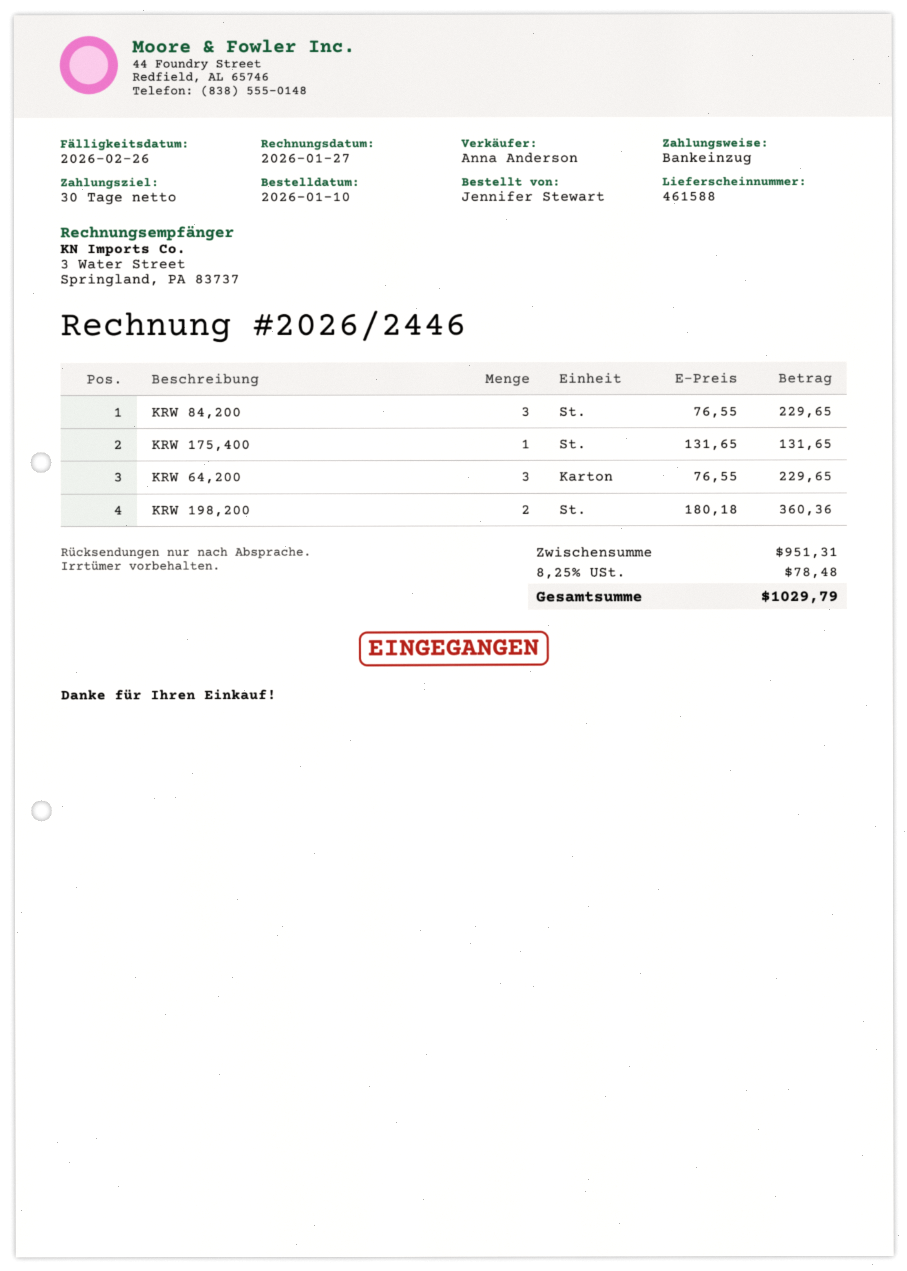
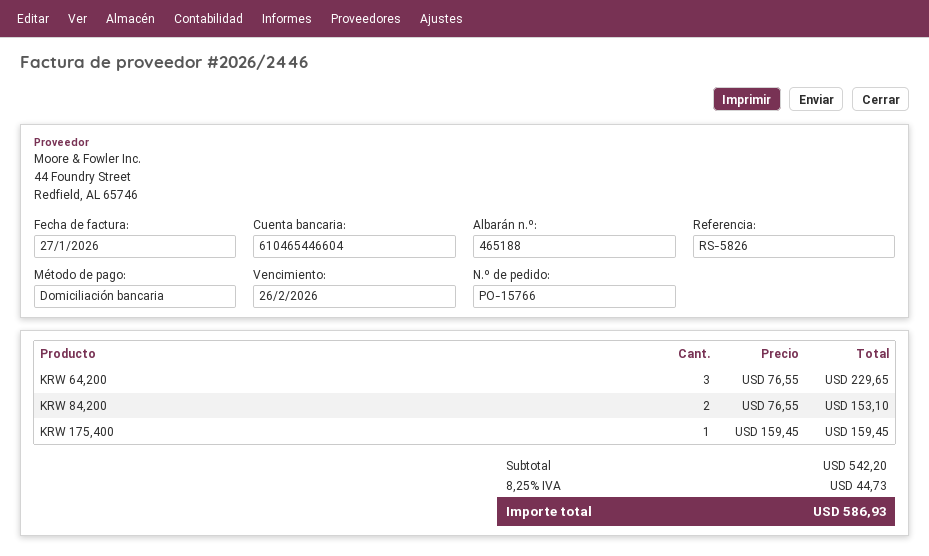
delivery note number: 461588 -> 465188
KRW 84,200: 3 x 76.55 = 229.65 -> 2 x 76.55 = 153.10
KRW 175,400: 1 x 131.65 = 131.65 -> 1 x 159.45 = 159.45
KRW 198,200: 2 x 180.18 = 360.36 -> none
subtotal: 951.31 -> 542.20
tax: 8.25% = 78.48 -> 8.25% = 44.73
total: 1029.79 -> 586.93

